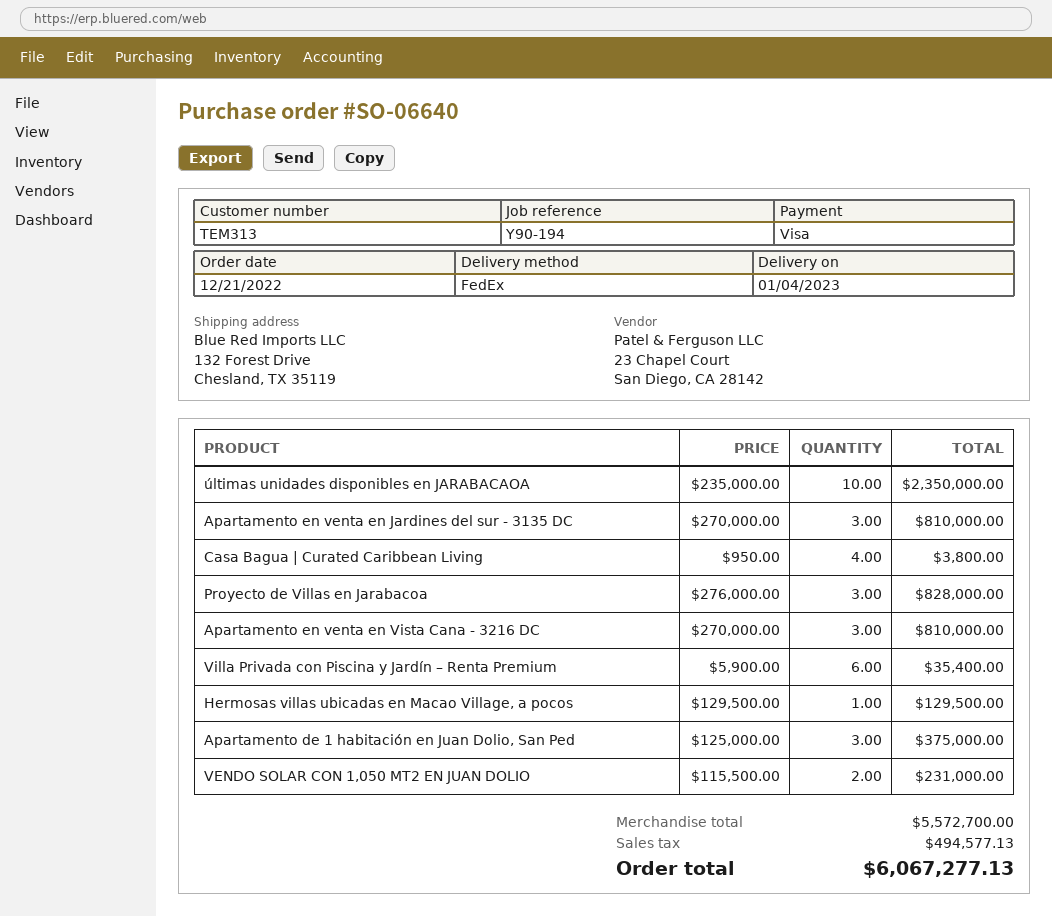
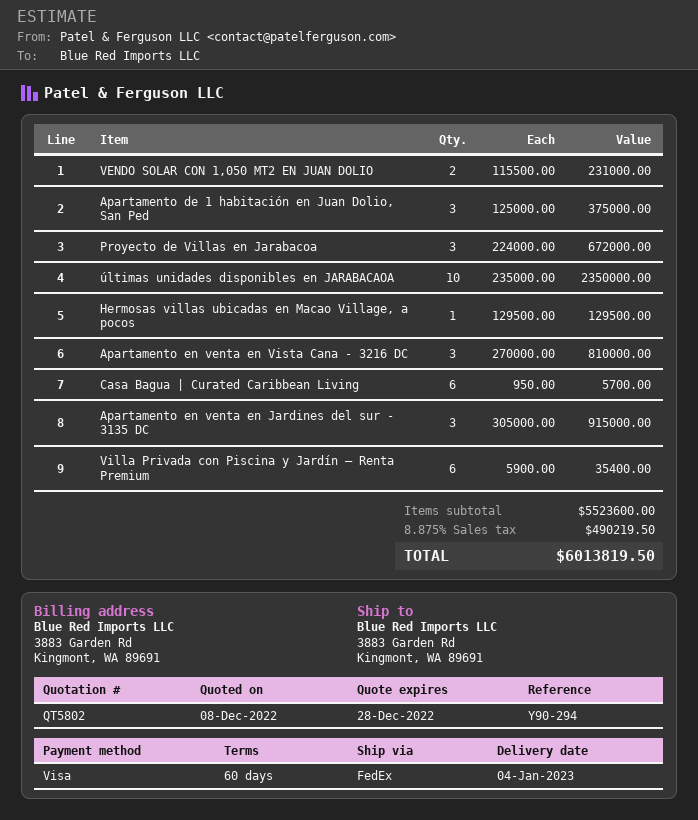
reference: Y90-194 -> Y90-294
ship to: 132 Forest Drive, Chesland, TX 35119 -> 3883 Garden Rd, Kingmont, WA 89691
Apartamento en venta en Jardines del sur - 3135 DC: 3 x 270000.00 = 810000.00 -> 3 x 305000.00 = 915000.00
Casa Bagua | Curated Caribbean Living: 4 x 950.00 = 3800.00 -> 6 x 950.00 = 5700.00
Proyecto de Villas en Jarabacoa: 3 x 276000.00 = 828000.00 -> 3 x 224000.00 = 672000.00
subtotal: 5572700.00 -> 5523600.00
tax: 494577.13 -> 490219.50
total: 6067277.13 -> 6013819.50

